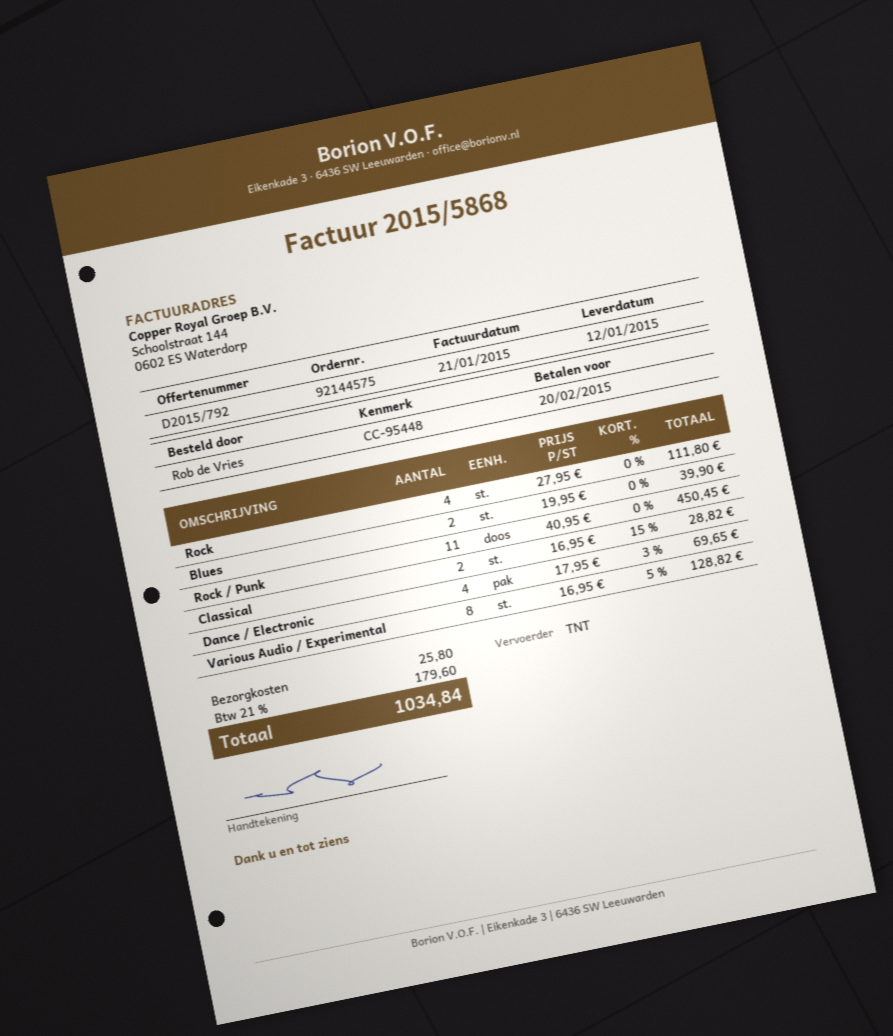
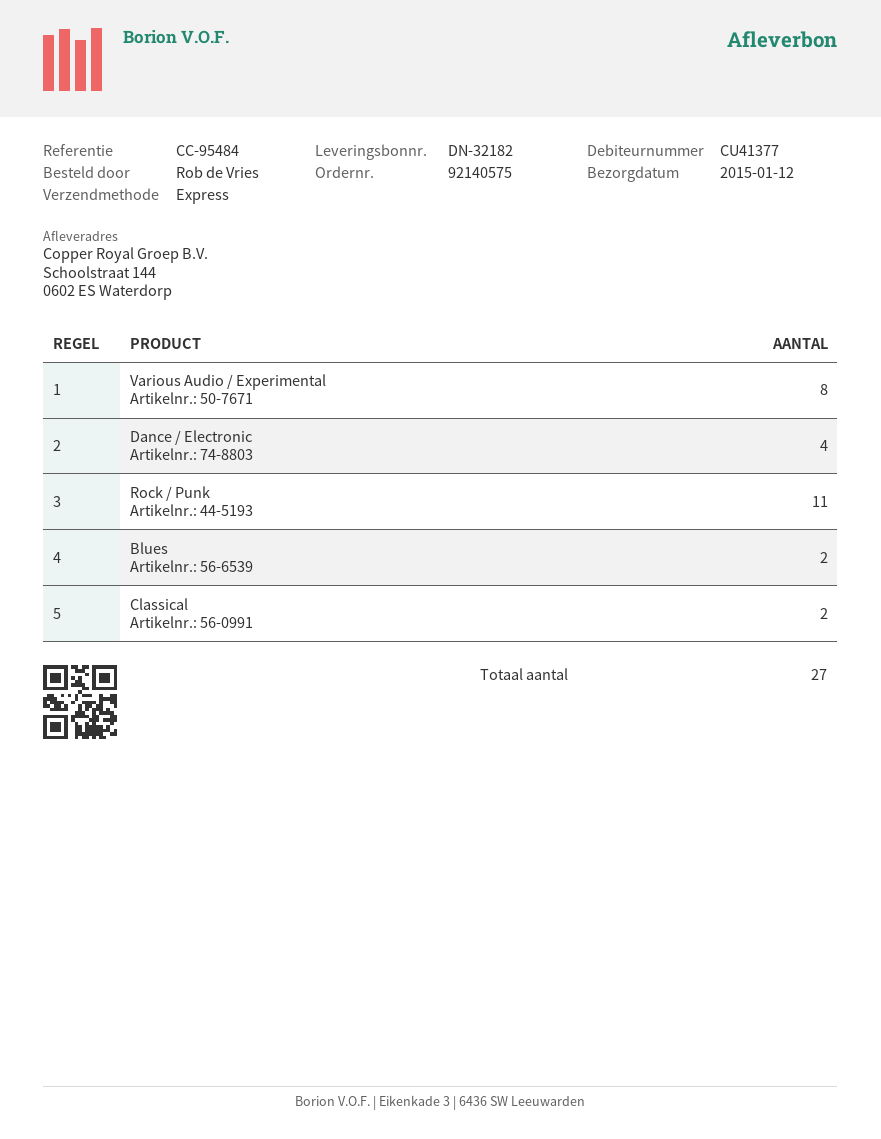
order number: 92144575 -> 92140575
reference: CC-95448 -> CC-95484
shipping method: TNT -> express
Rock: 4 -> none

